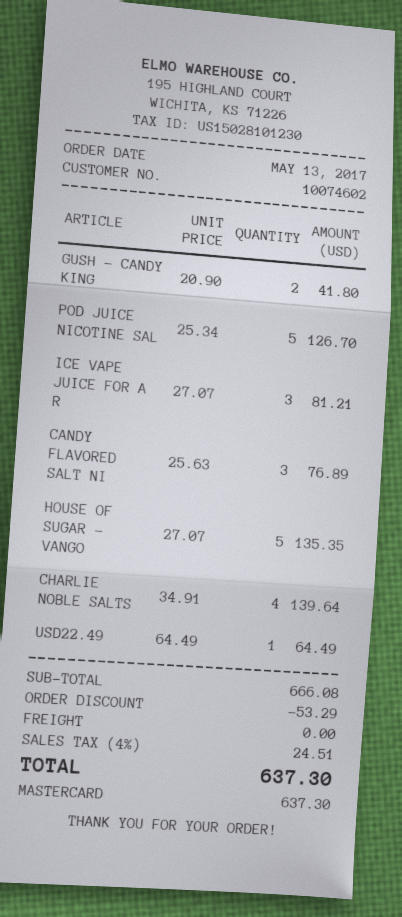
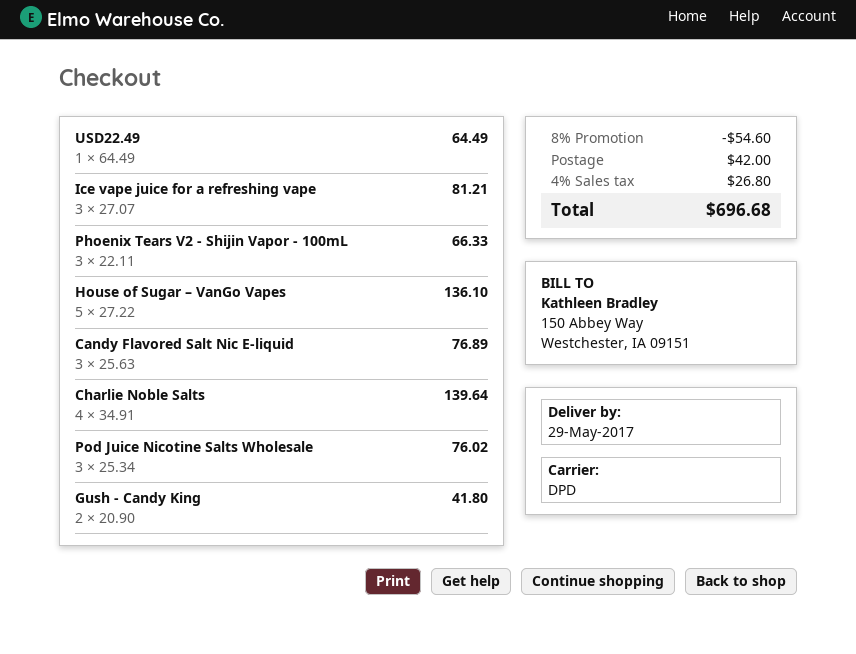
POD JUICE NICOTINE SAL: 5 x 25.34 = 126.70 -> 3 x 25.34 = 76.02
HOUSE OF SUGAR – VANGO: 5 x 27.07 = 135.35 -> 5 x 27.22 = 136.10
Phoenix Tears V2 - Shijin Vapor - 100mL: none -> 3 x 22.11 = 66.33
discount: 53.29 -> 54.60
shipping: 0.00 -> 42.00
tax: 4% = 24.51 -> 4% = 26.80
total: 637.30 -> 696.68

